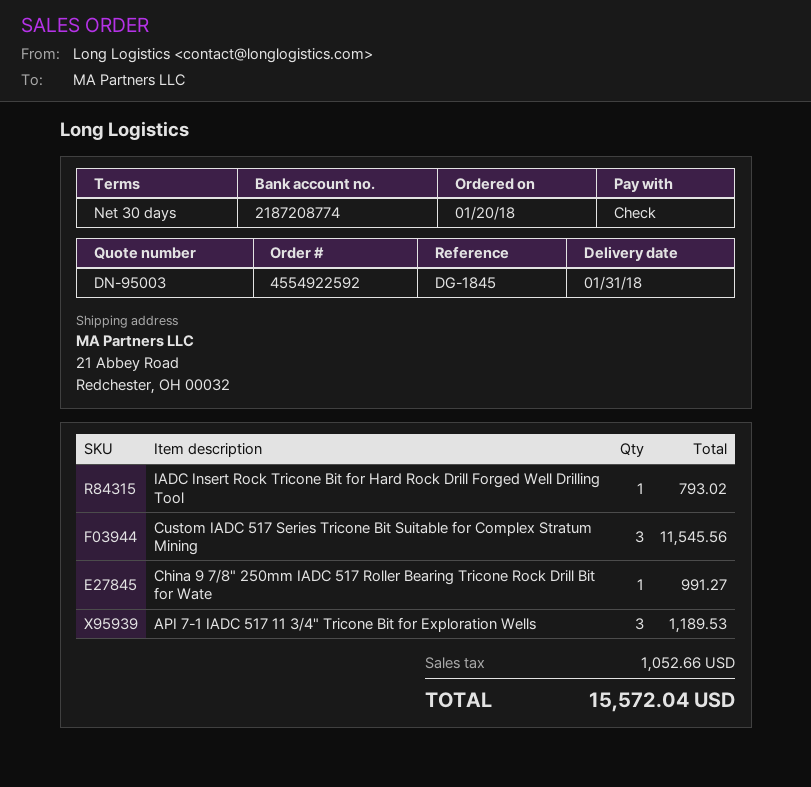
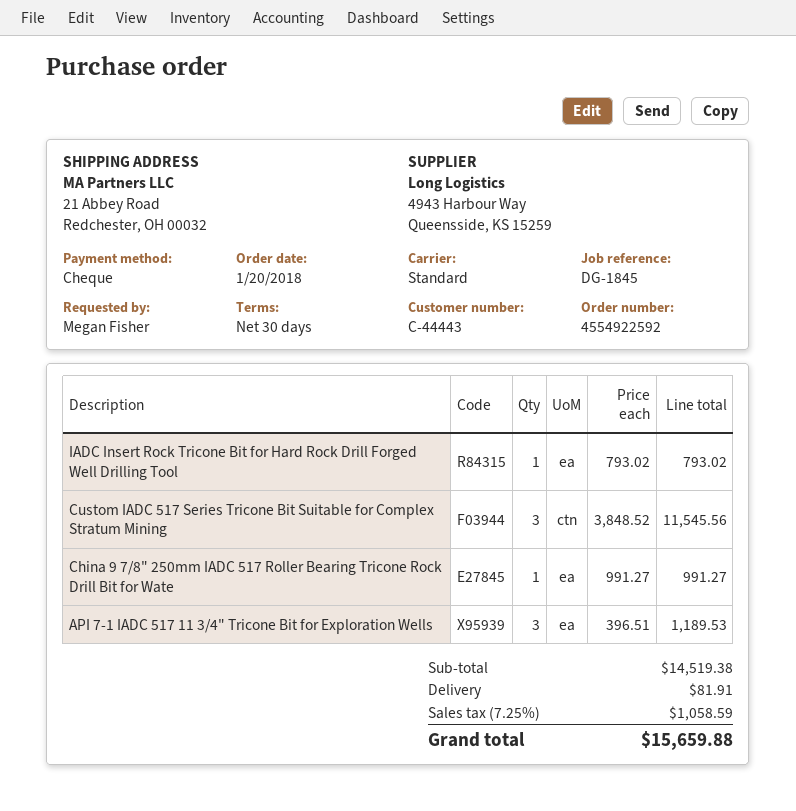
shipping: none -> 81.91
tax: 1052.66 -> 1058.59
total: 15572.04 -> 15659.88

